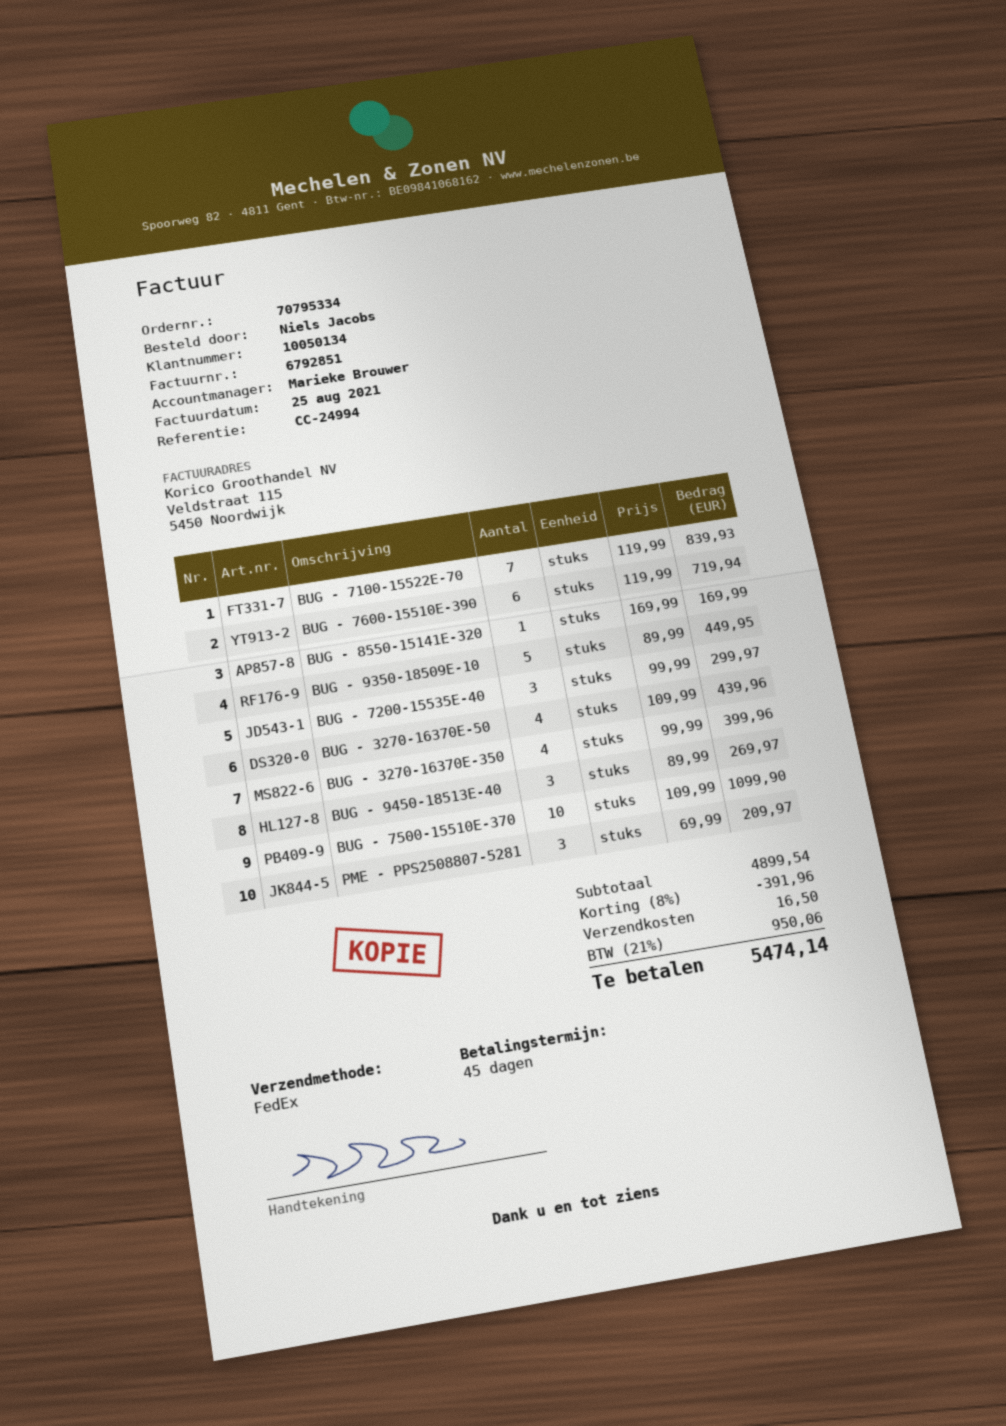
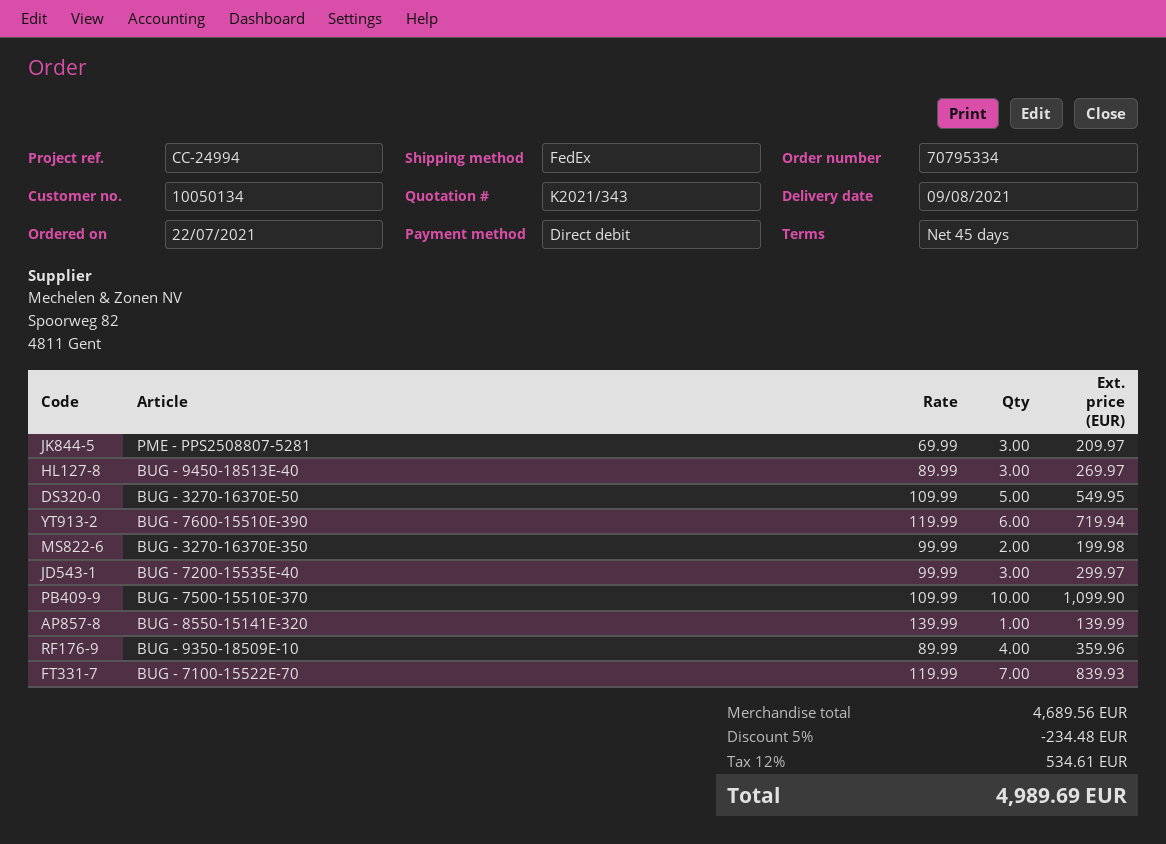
BUG - 8550-15141E-320: 1 x 169.99 = 169.99 -> 1 x 139.99 = 139.99
BUG - 9350-18509E-10: 5 x 89.99 = 449.95 -> 4 x 89.99 = 359.96
BUG - 3270-16370E-50: 4 x 109.99 = 439.96 -> 5 x 109.99 = 549.95
BUG - 3270-16370E-350: 4 x 99.99 = 399.96 -> 2 x 99.99 = 199.98
subtotal: 4899.54 -> 4689.56
discount: 8% = 391.96 -> 5% = 234.48
shipping: 16.50 -> none
tax: 21% = 950.06 -> 12% = 534.61
total: 5474.14 -> 4989.69

